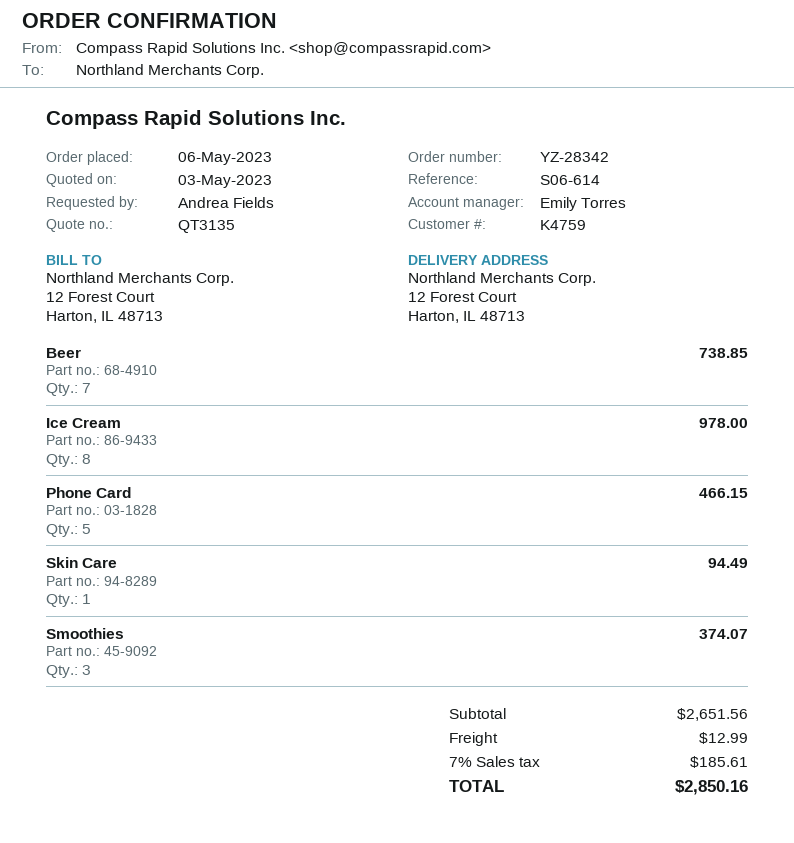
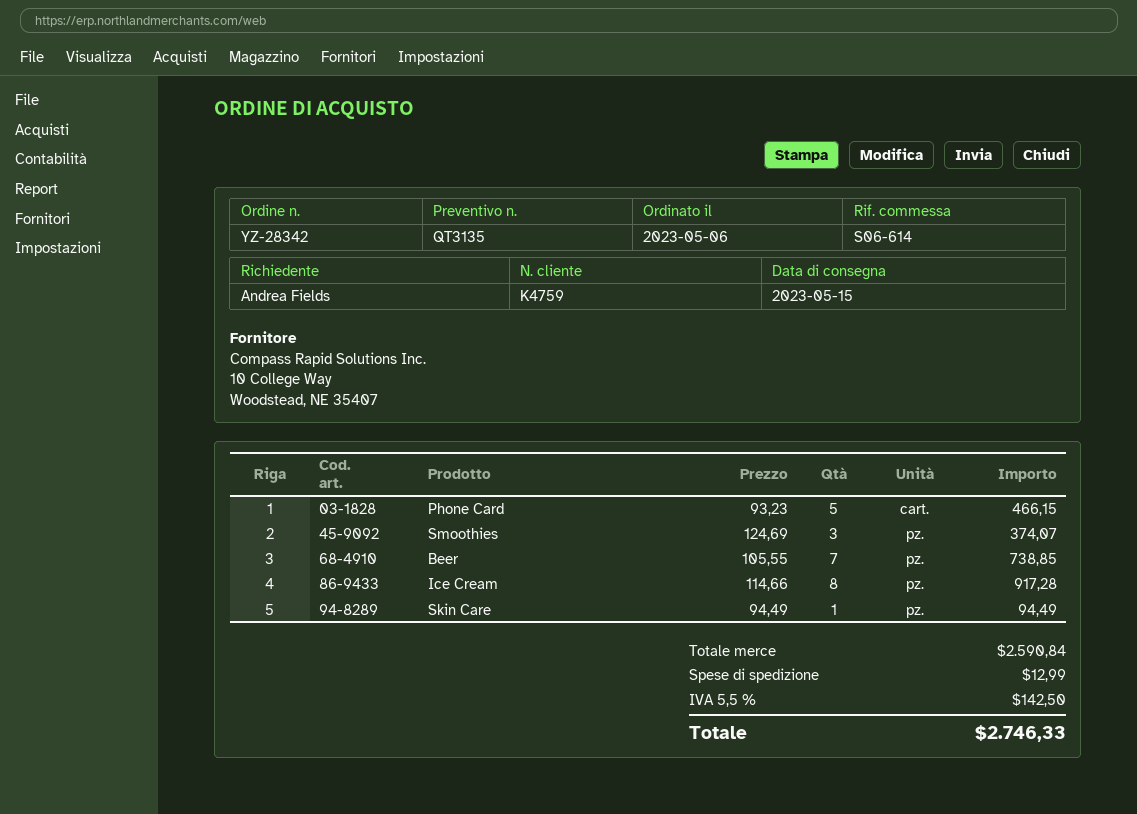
Ice Cream: 8 for 978.00 -> 8 for 917.28
subtotal: 2651.56 -> 2590.84
tax: 7% = 185.61 -> 5.5% = 142.50
total: 2850.16 -> 2746.33

